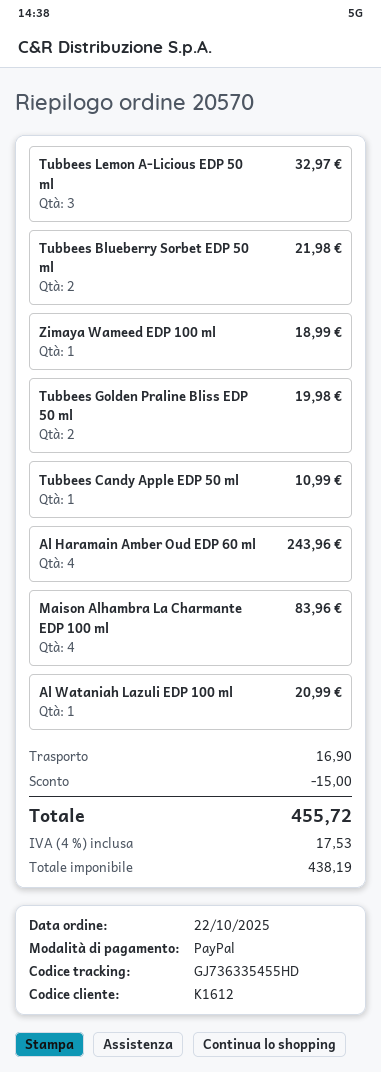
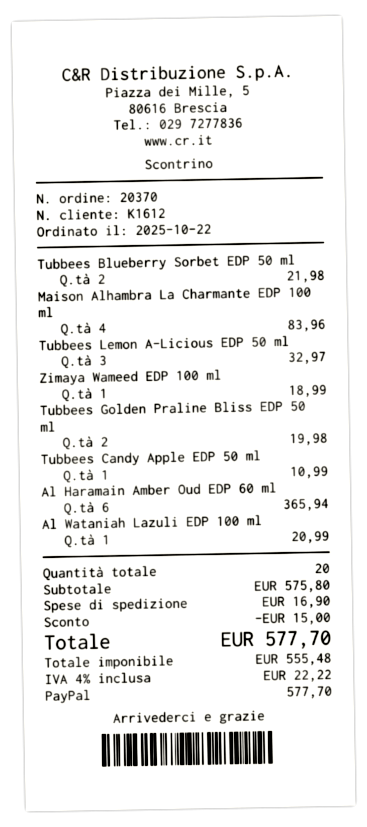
order number: 20570 -> 20370
Al Haramain Amber Oud EDP 60 ml: 4 for 243.96 -> 6 for 365.94
net: 438.19 -> 555.48
tax: 4% = 17.53 -> 4% = 22.22
total: 455.72 -> 577.70

